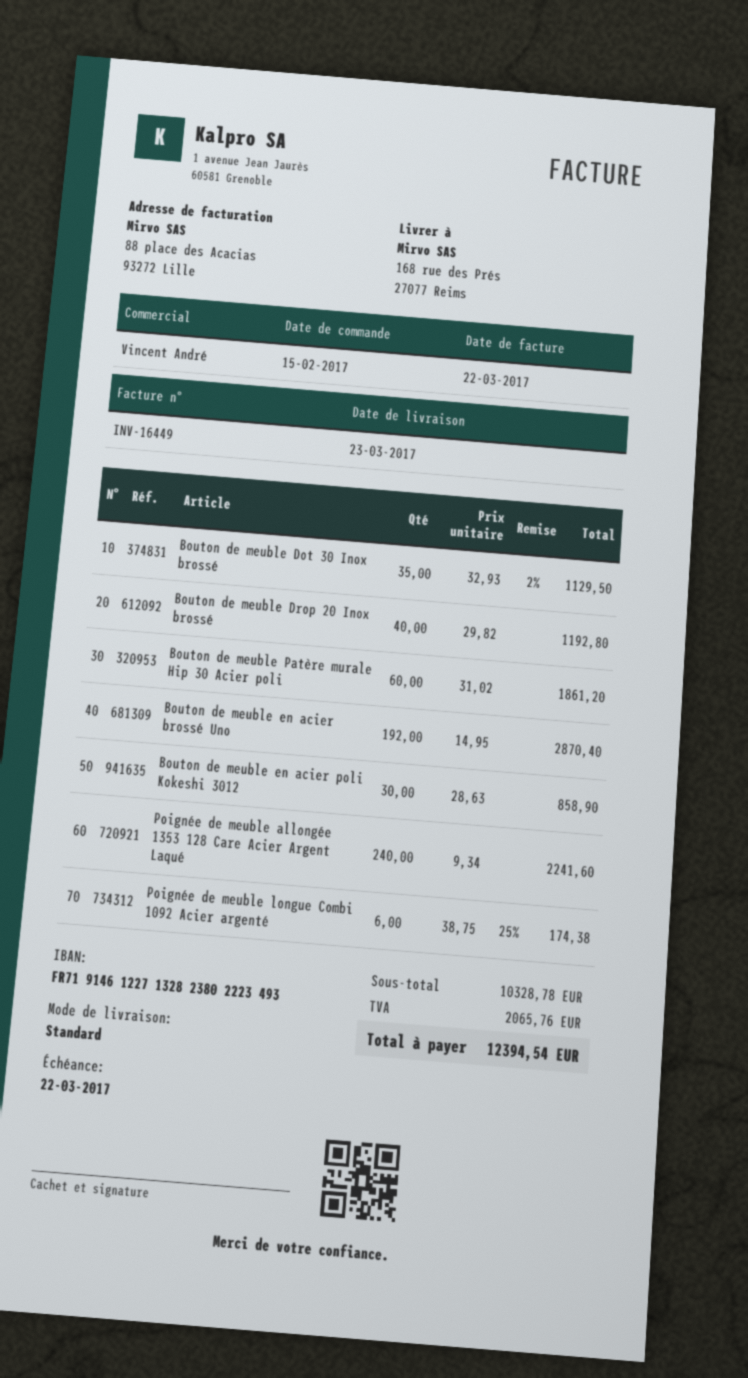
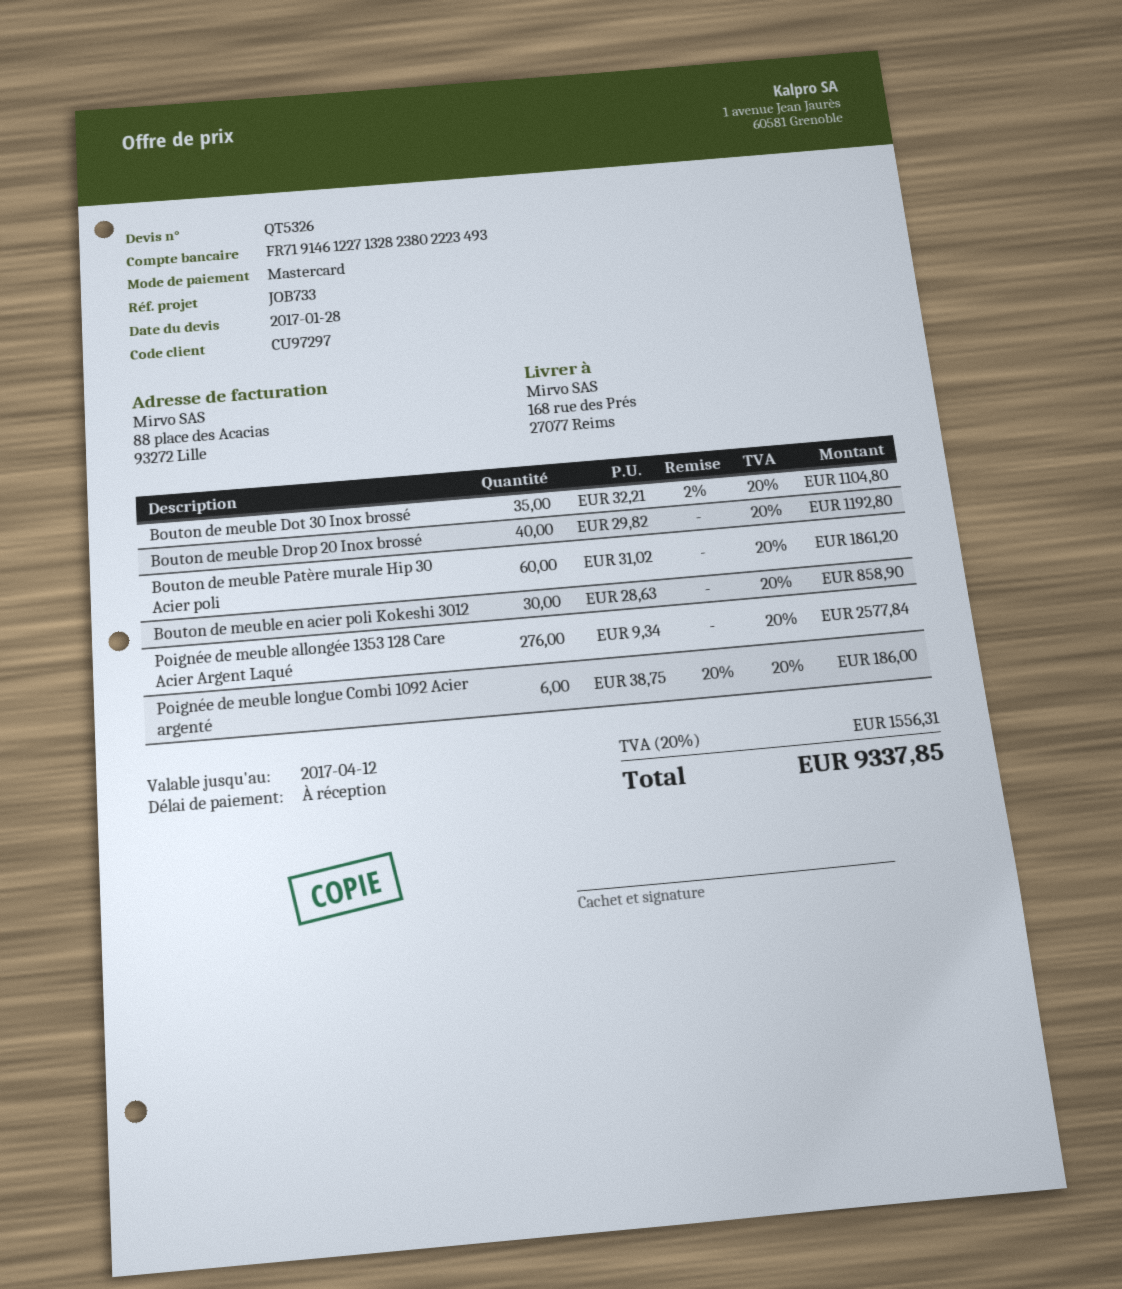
Bouton de meuble Dot 30 Inox brossé: 35 x 32.93 - 2% = 1129.50 -> 35 x 32.21 - 2% = 1104.80
Bouton de meuble en acier brossé Uno: 192 x 14.95 = 2870.40 -> none
Poignée de meuble allongée 1353 128 Care Acier Argent Laqué: 240 x 9.34 = 2241.60 -> 276 x 9.34 = 2577.84
Poignée de meuble longue Combi 1092 Acier argenté: 6 x 38.75 - 25% = 174.38 -> 6 x 38.75 - 20% = 186.00
tax: 2065.76 -> 1556.31
total: 12394.54 -> 9337.85

